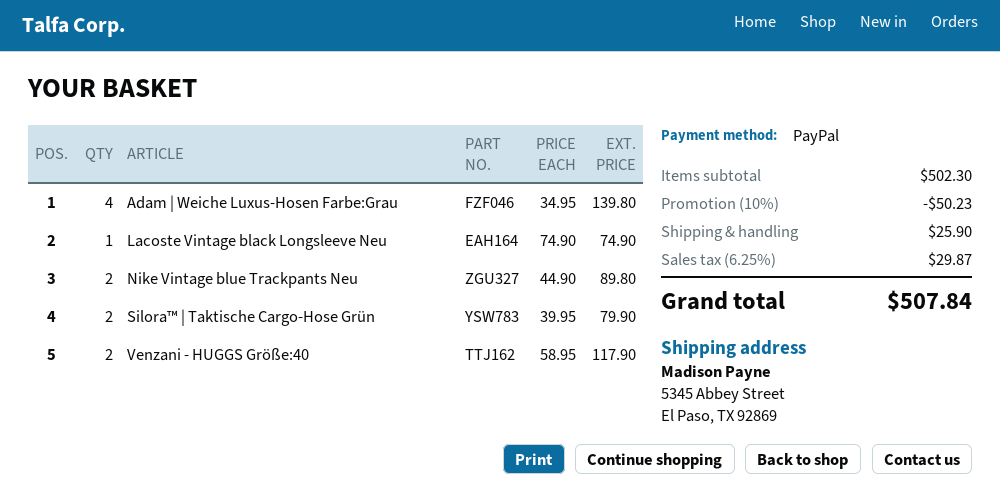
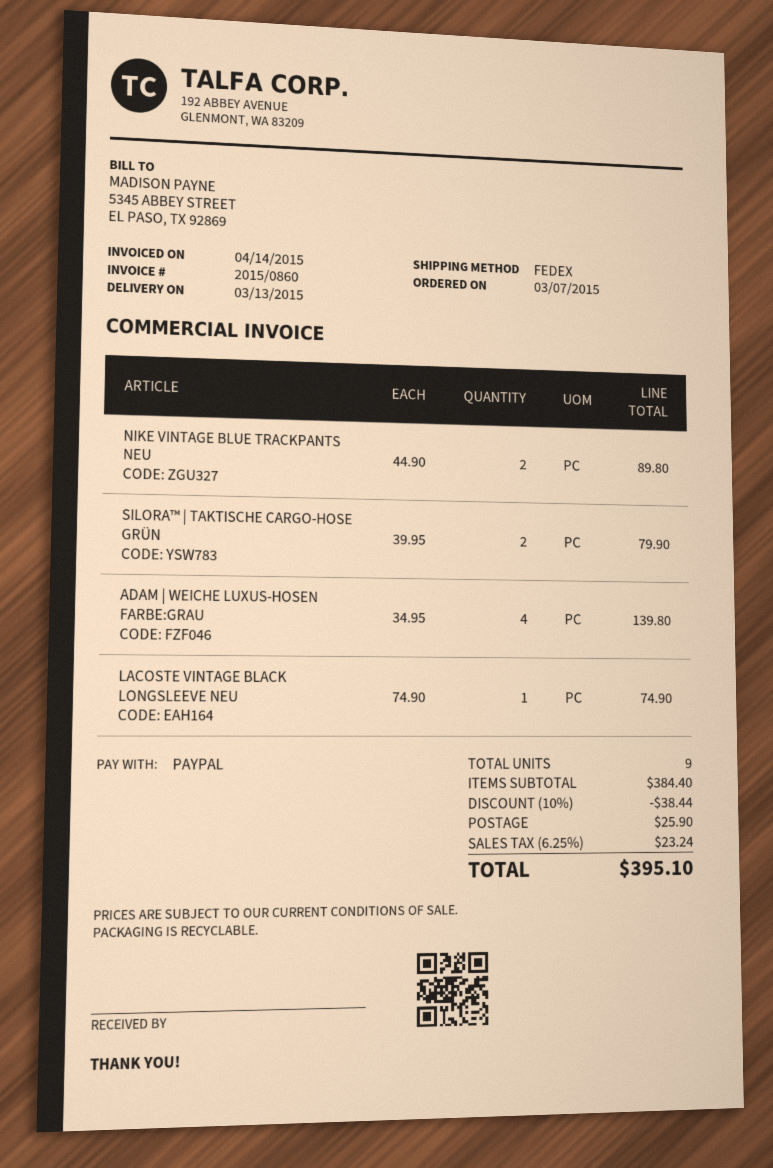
Venzani - HUGGS Größe:40: 2 x 58.95 = 117.90 -> none
subtotal: 502.30 -> 384.40
discount: 10% = 50.23 -> 10% = 38.44
tax: 6.25% = 29.87 -> 6.25% = 23.24
total: 507.84 -> 395.10

